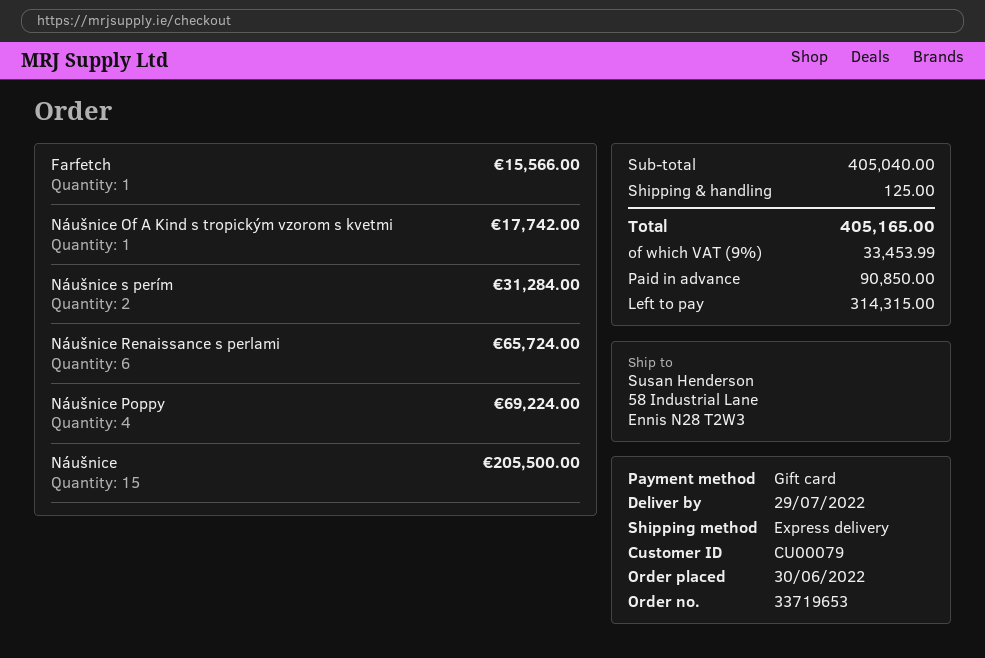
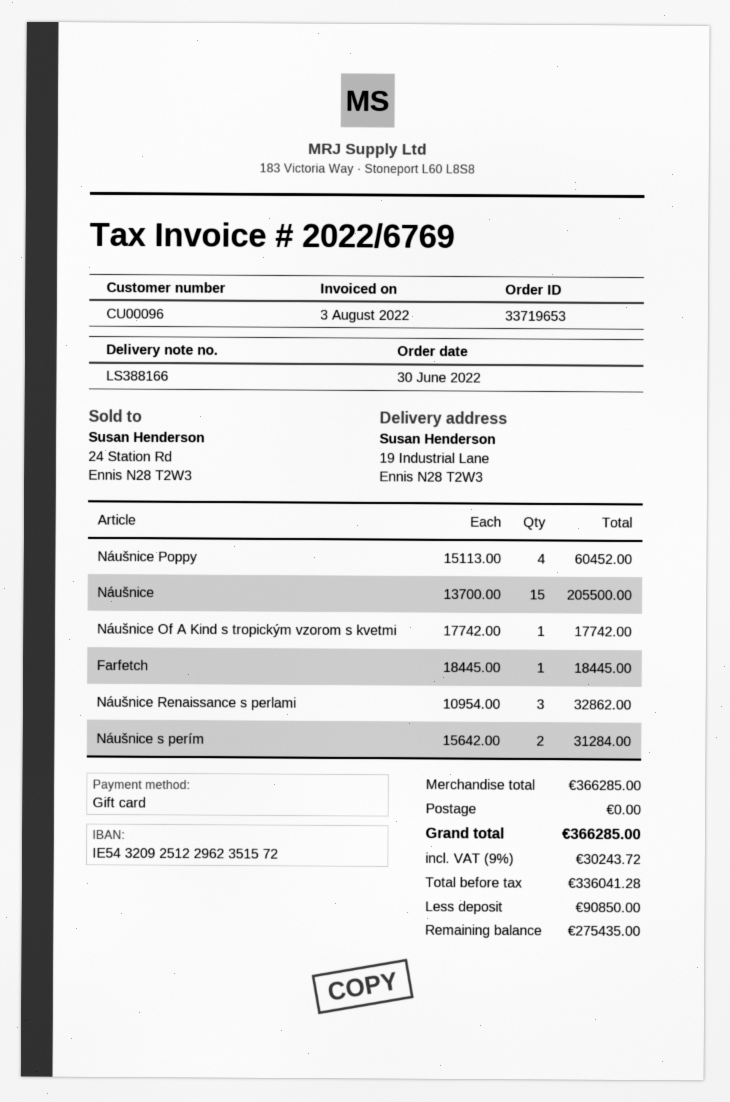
customer number: CU00079 -> CU00096
ship to: 58 Industrial Lane, Ennis N28 T2W3 -> 19 Industrial Lane, Ennis N28 T2W3
Farfetch: 1 for 15566.00 -> 1 for 18445.00
Náušnice Renaissance s perlami: 6 for 65724.00 -> 3 for 32862.00
Náušnice Poppy: 4 for 69224.00 -> 4 for 60452.00
subtotal: 405040.00 -> 366285.00
shipping: 125.00 -> 0.00
tax: 9% = 33453.99 -> 9% = 30243.72
total: 405165.00 -> 366285.00
balance: 314315.00 -> 275435.00

